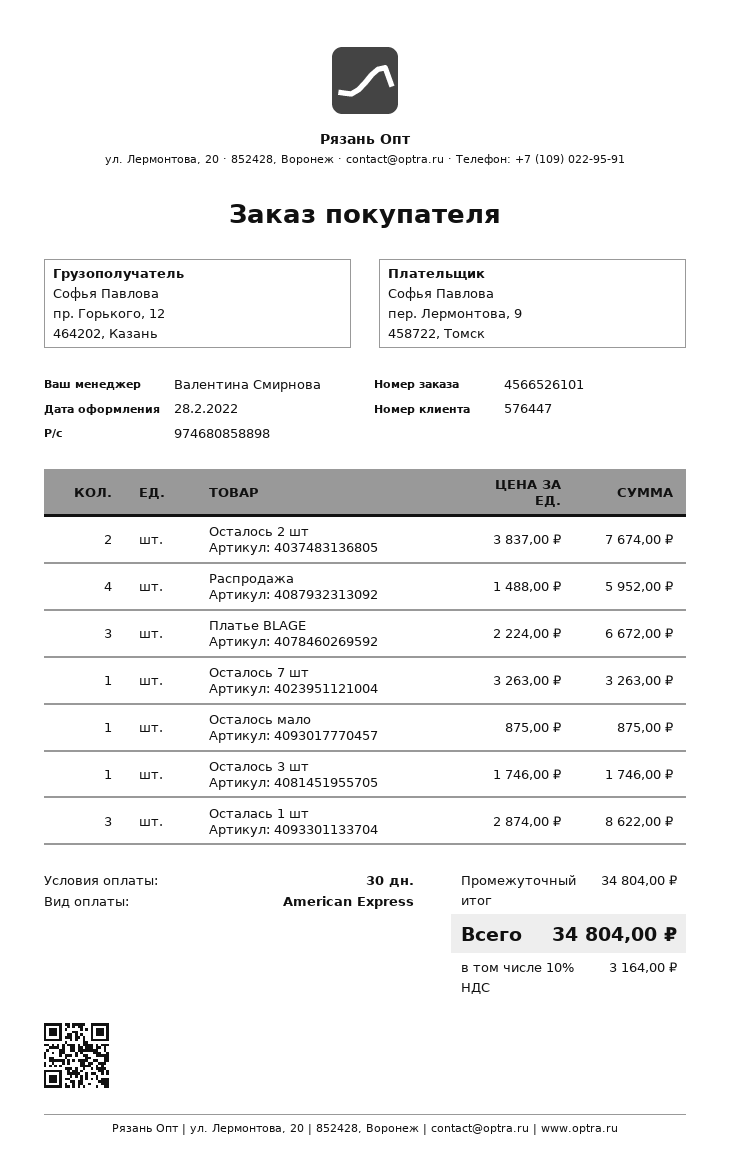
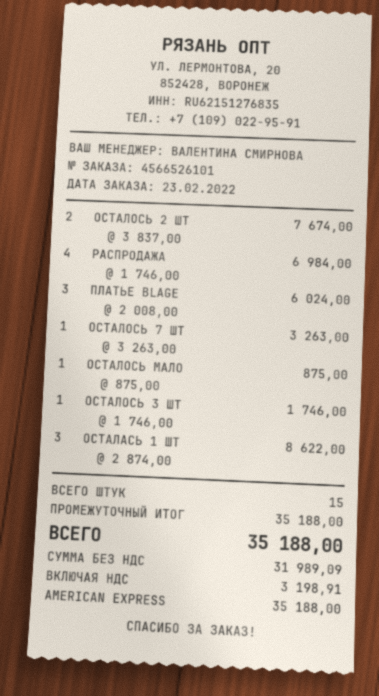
order date: 2022-02-28 -> 2022-02-23
Распродажа: 4 x 1488.00 = 5952.00 -> 4 x 1746.00 = 6984.00
Платье BLAGE: 3 x 2224.00 = 6672.00 -> 3 x 2008.00 = 6024.00
subtotal: 34804.00 -> 35188.00
tax: 3164.00 -> 3198.91
total: 34804.00 -> 35188.00

